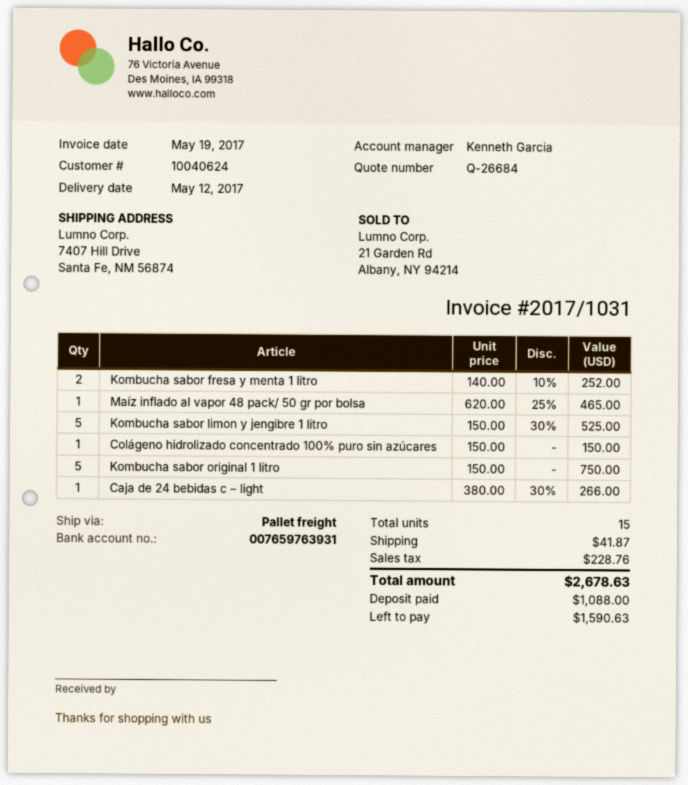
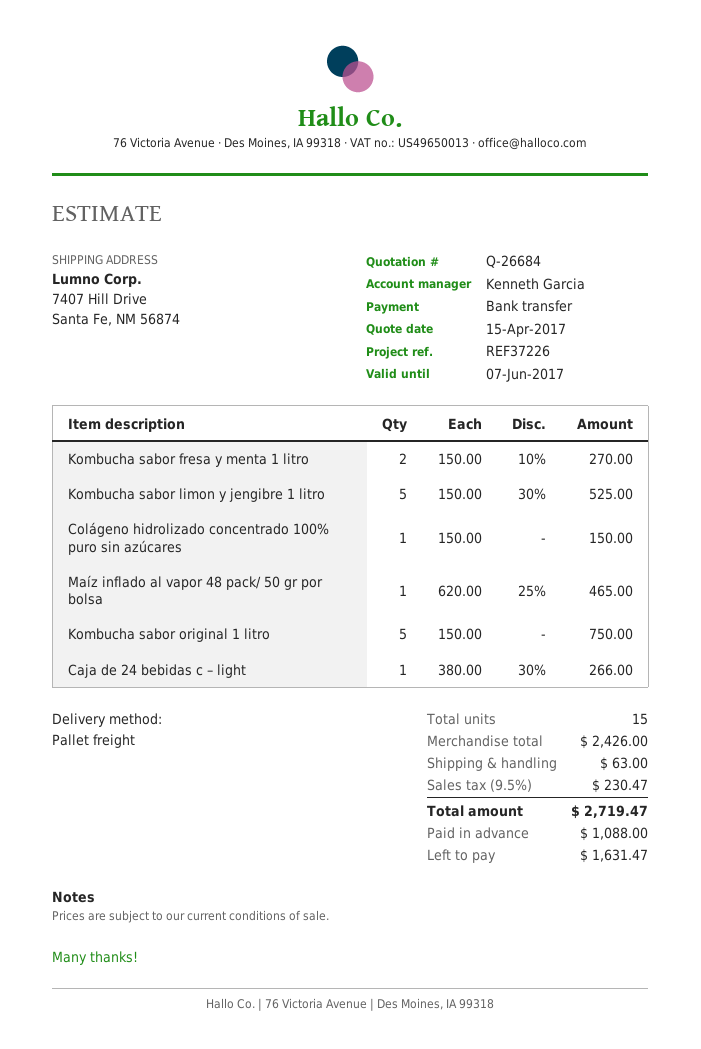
Kombucha sabor fresa y menta 1 litro: 2 x 140.00 - 10% = 252.00 -> 2 x 150.00 - 10% = 270.00
shipping: 41.87 -> 63.00
tax: 228.76 -> 230.47
total: 2678.63 -> 2719.47
balance: 1590.63 -> 1631.47

